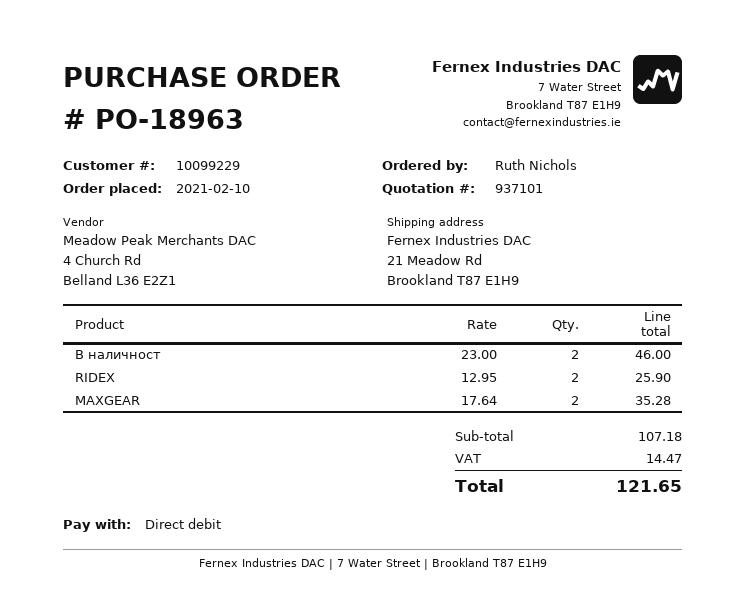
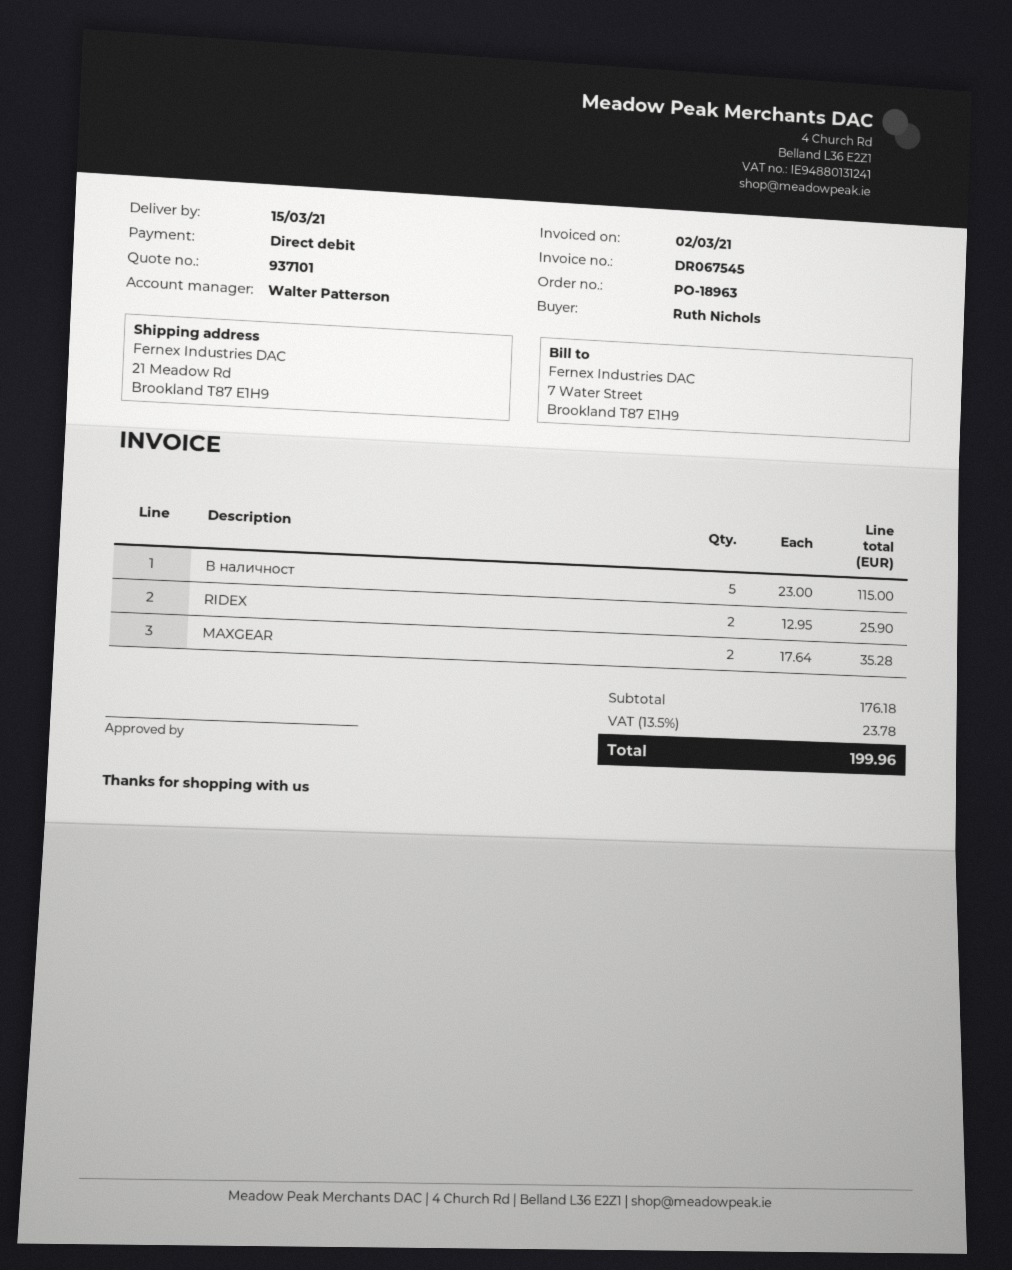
В наличност: 2 x 23.00 = 46.00 -> 5 x 23.00 = 115.00
subtotal: 107.18 -> 176.18
tax: 14.47 -> 23.78
total: 121.65 -> 199.96

